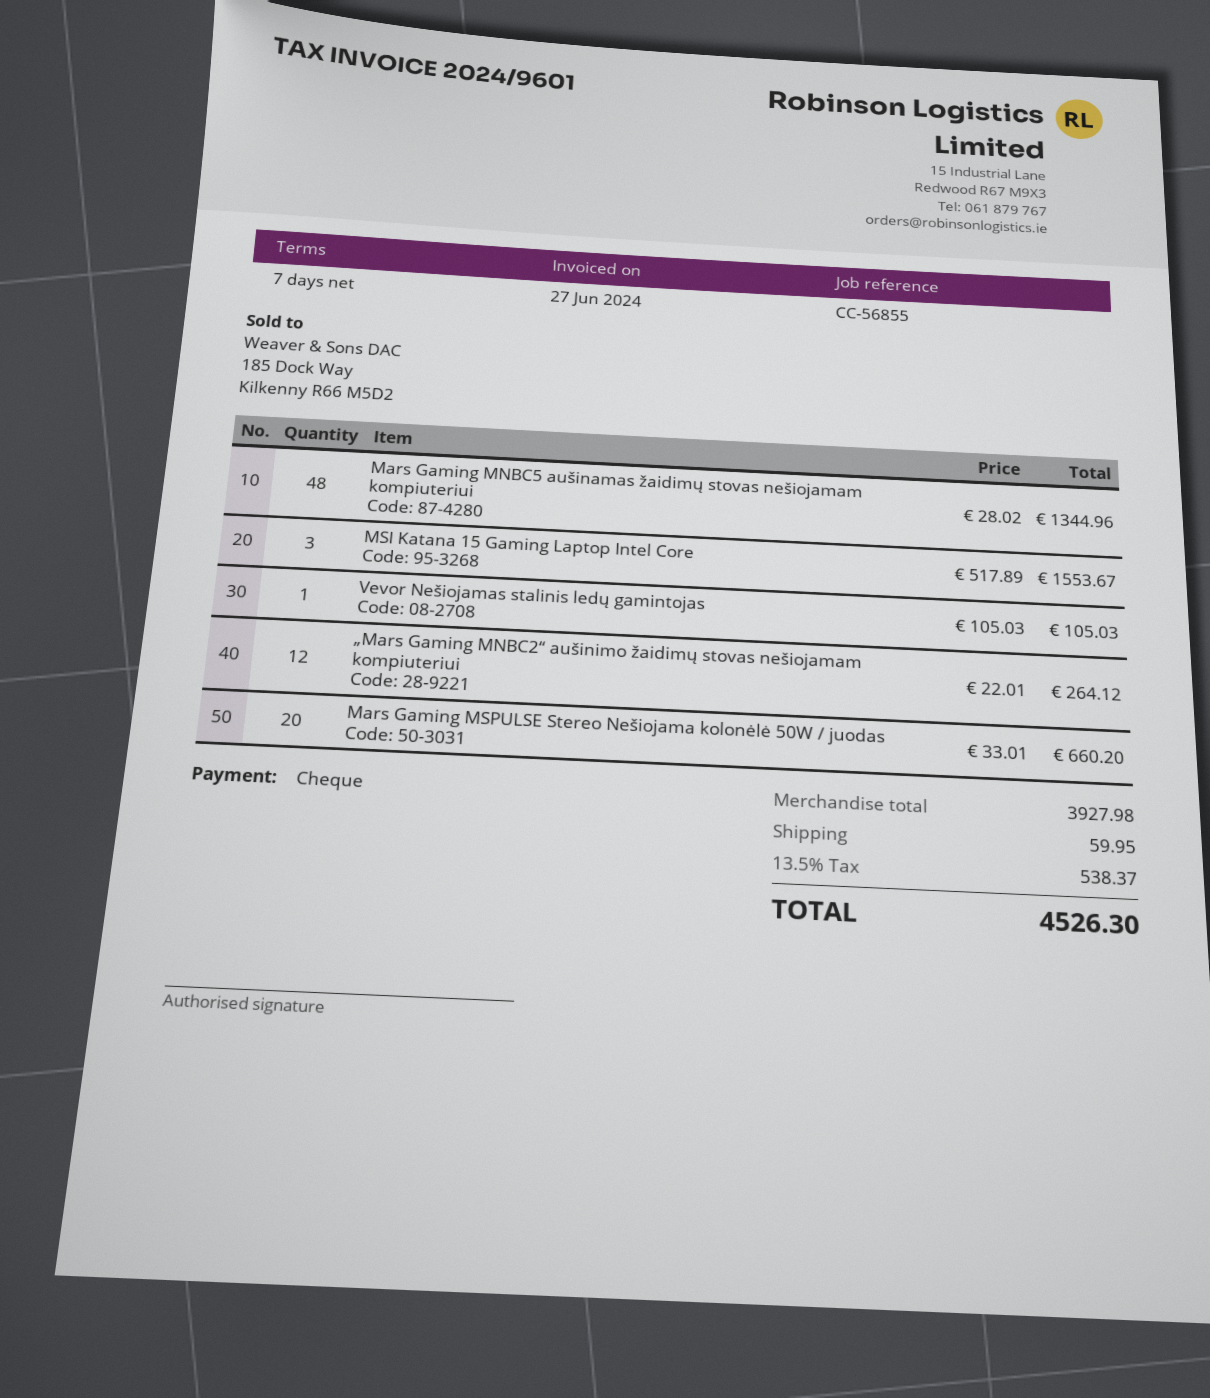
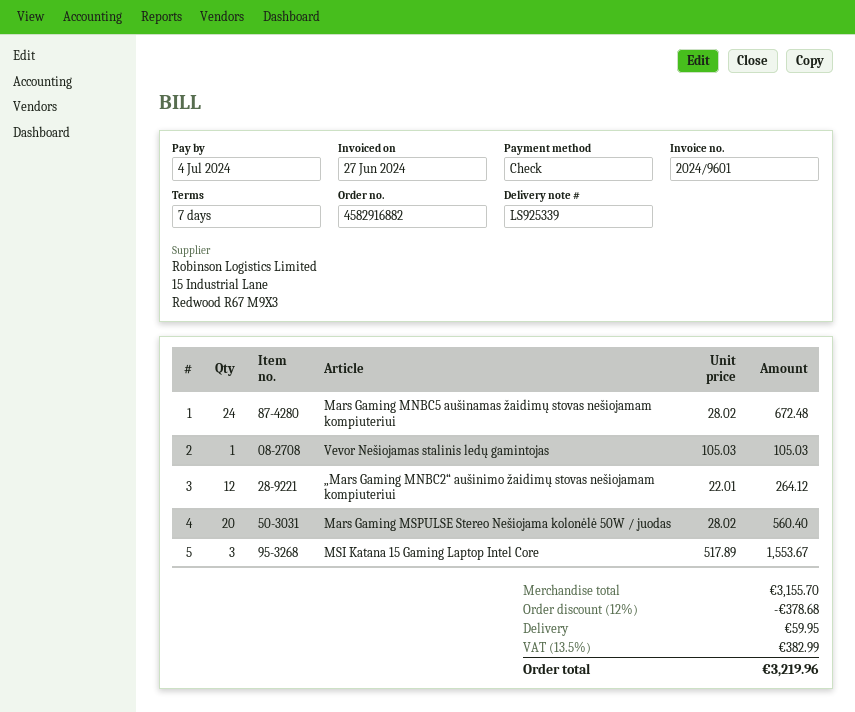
Mars Gaming MNBC5 aušinamas žaidimų stovas nešiojamam kompiuteriui: 48 x 28.02 = 1344.96 -> 24 x 28.02 = 672.48
Mars Gaming MSPULSE Stereo Nešiojama kolonėlė 50W / juodas: 20 x 33.01 = 660.20 -> 20 x 28.02 = 560.40
subtotal: 3927.98 -> 3155.70
discount: none -> 12% = 378.68
tax: 13.5% = 538.37 -> 13.5% = 382.99
total: 4526.30 -> 3219.96

